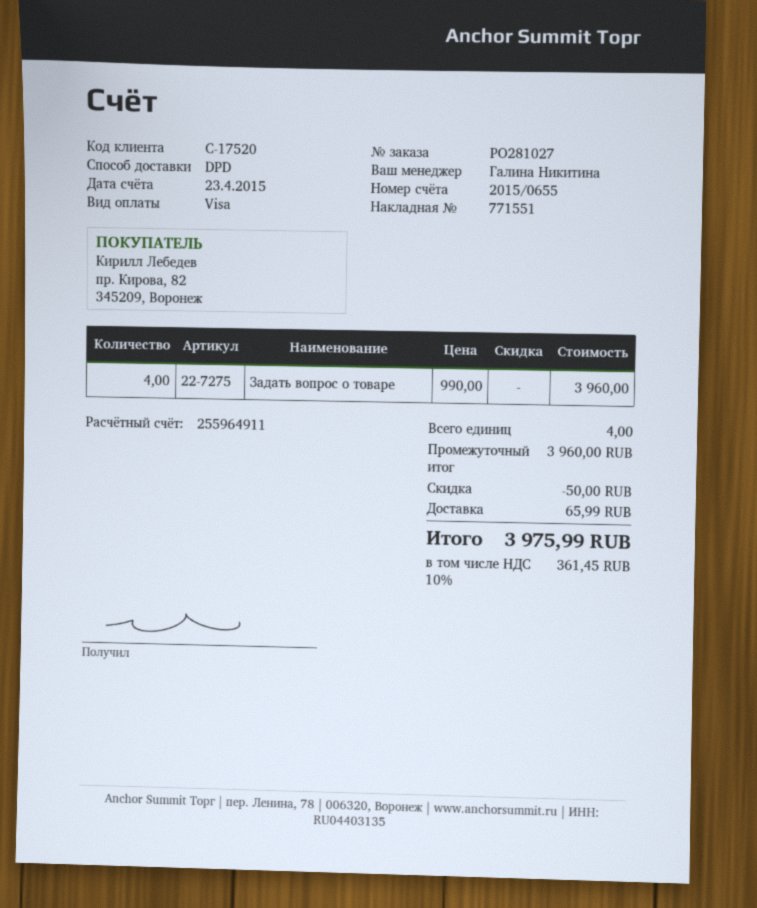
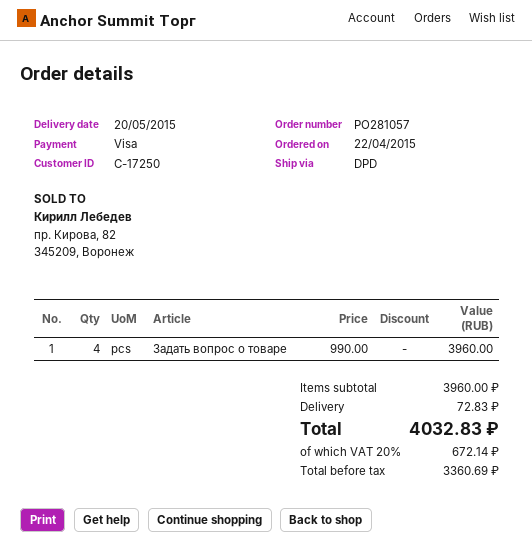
order number: PO281027 -> PO281057
customer number: C-17520 -> C-17250
discount: 50.00 -> none
shipping: 65.99 -> 72.83
tax: 10% = 361.45 -> 20% = 672.14
total: 3975.99 -> 4032.83

